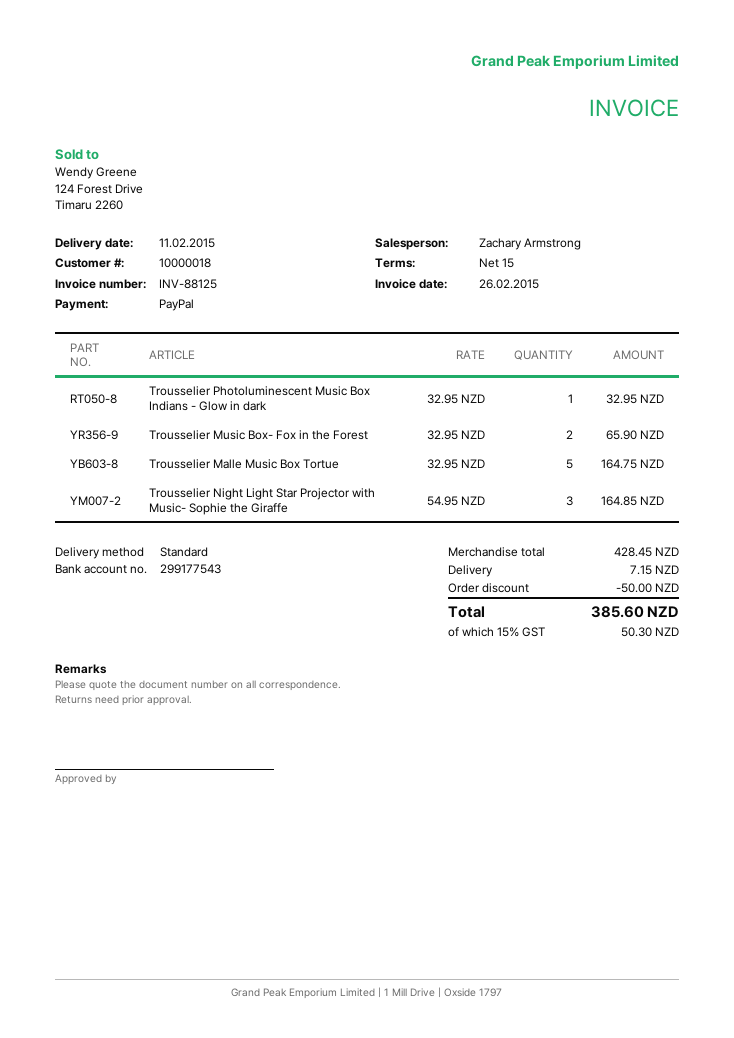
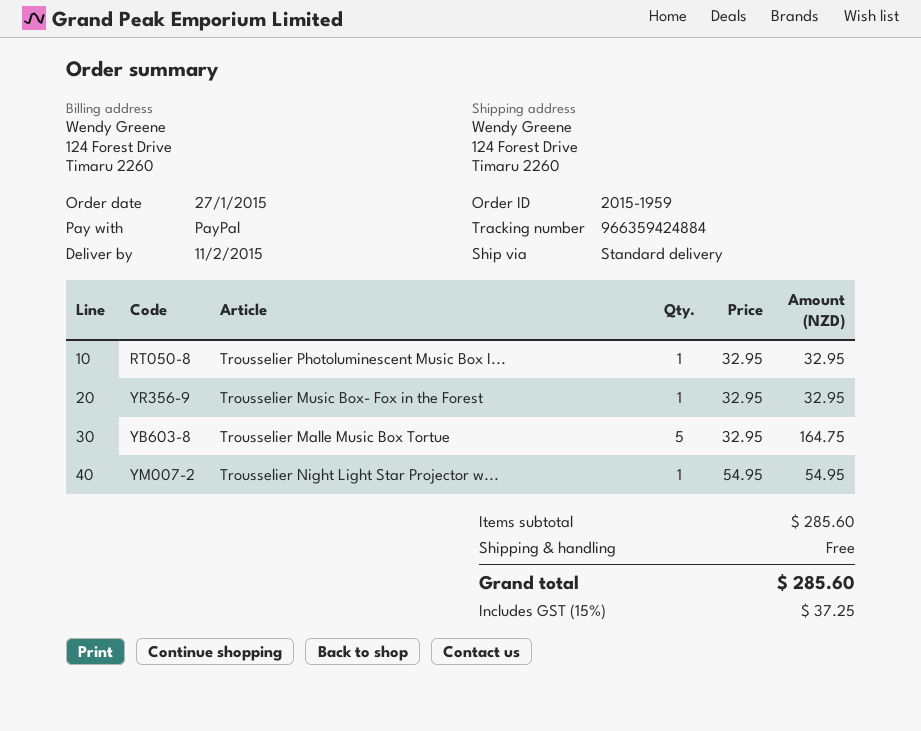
Trousselier Music Box- Fox in the Forest: 2 x 32.95 = 65.90 -> 1 x 32.95 = 32.95
Trousselier Night Light Star Projector with Music- Sophie the Giraffe: 3 x 54.95 = 164.85 -> 1 x 54.95 = 54.95
subtotal: 428.45 -> 285.60
discount: 50.00 -> none
shipping: 7.15 -> 0.00
tax: 15% = 50.30 -> 15% = 37.25
total: 385.60 -> 285.60

